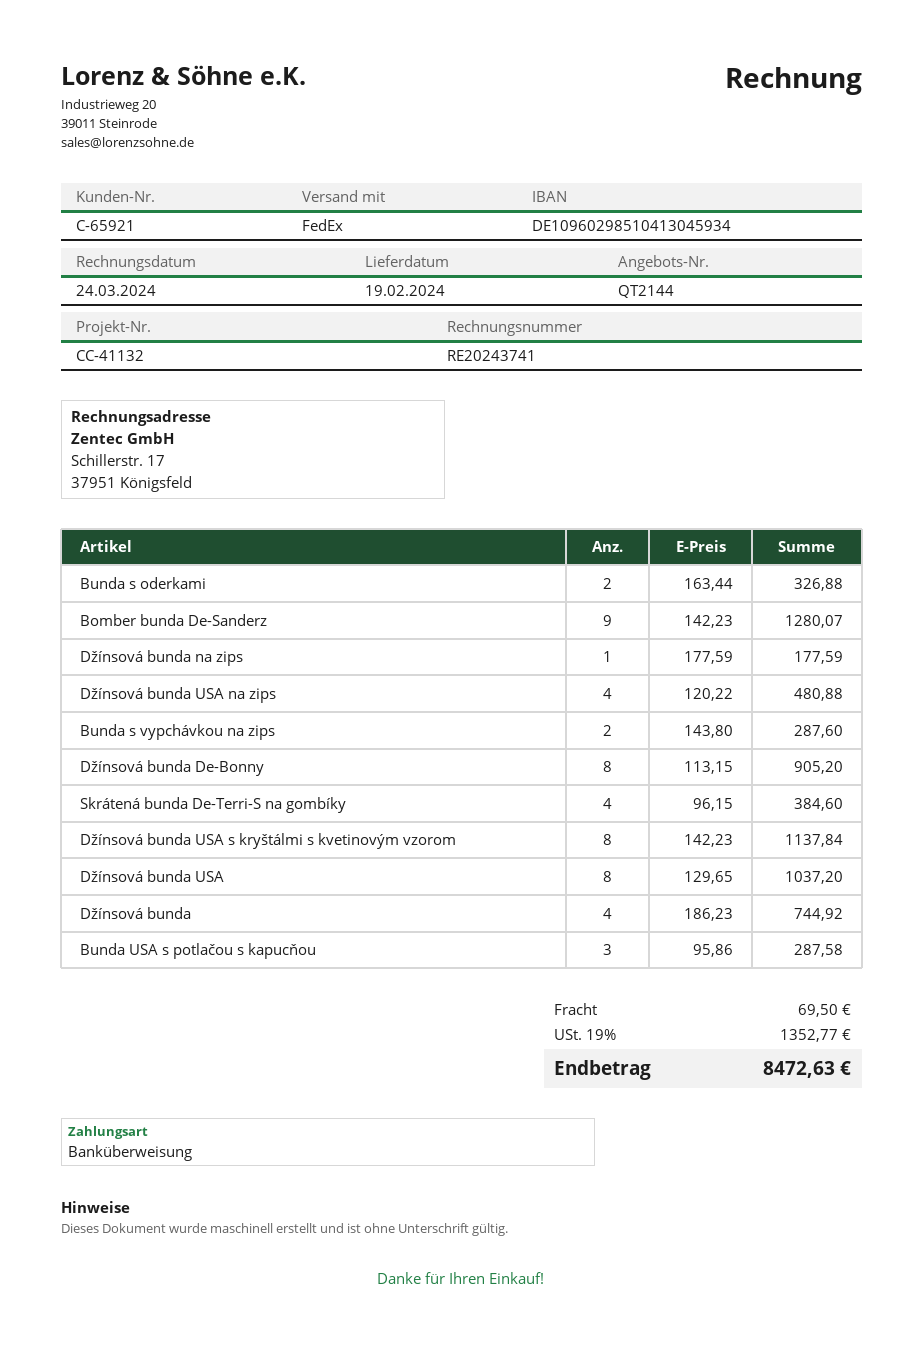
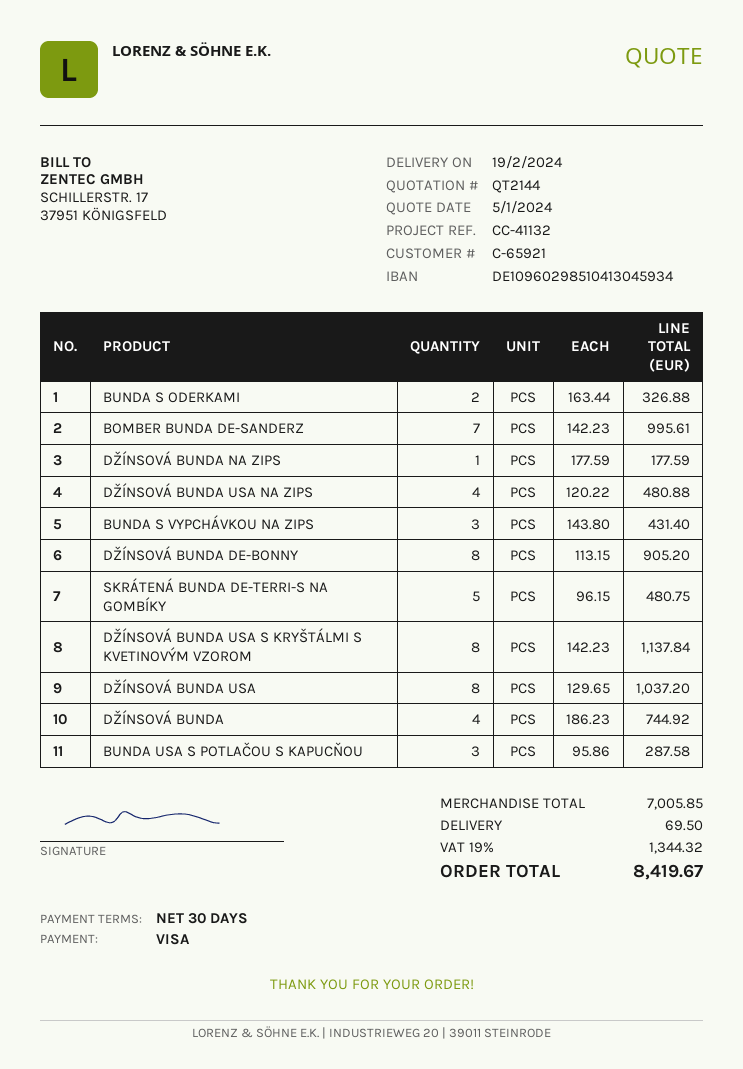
payment method: bank transfer -> Visa
Bomber bunda De-Sanderz: 9 x 142.23 = 1280.07 -> 7 x 142.23 = 995.61
Bunda s vypchávkou na zips: 2 x 143.80 = 287.60 -> 3 x 143.80 = 431.40
Skrátená bunda De-Terri-S na gombíky: 4 x 96.15 = 384.60 -> 5 x 96.15 = 480.75
tax: 19% = 1352.77 -> 19% = 1344.32
total: 8472.63 -> 8419.67

